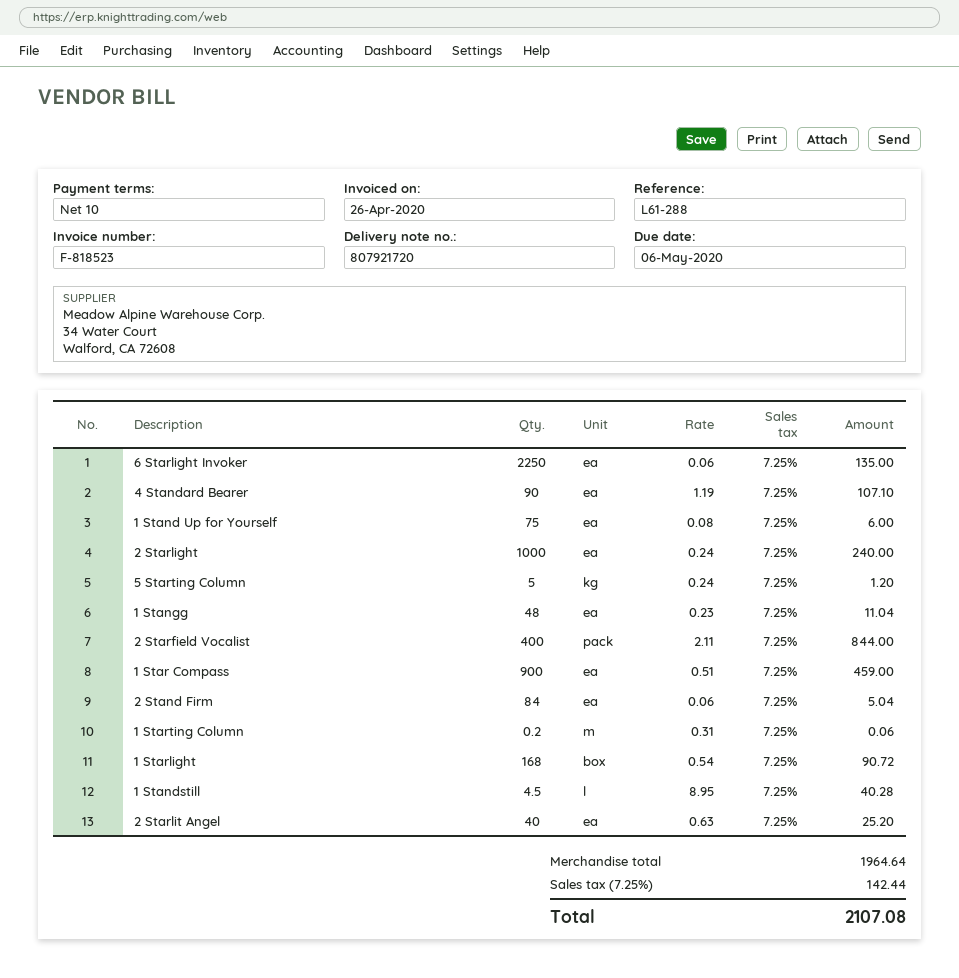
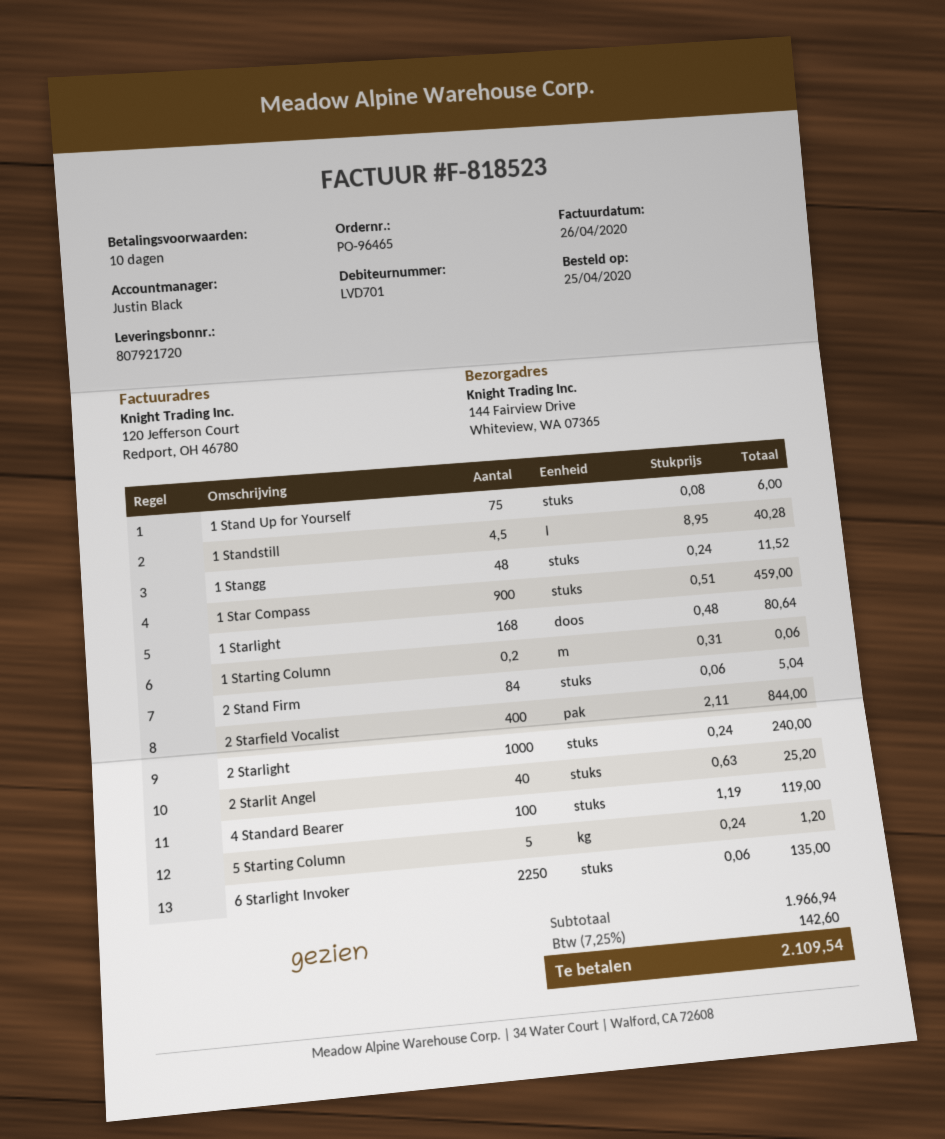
4 Standard Bearer: 90 x 1.19 = 107.10 -> 100 x 1.19 = 119.00
1 Stangg: 48 x 0.23 = 11.04 -> 48 x 0.24 = 11.52
1 Starlight: 168 x 0.54 = 90.72 -> 168 x 0.48 = 80.64
subtotal: 1964.64 -> 1966.94
tax: 7.25% = 142.44 -> 7.25% = 142.60
total: 2107.08 -> 2109.54

